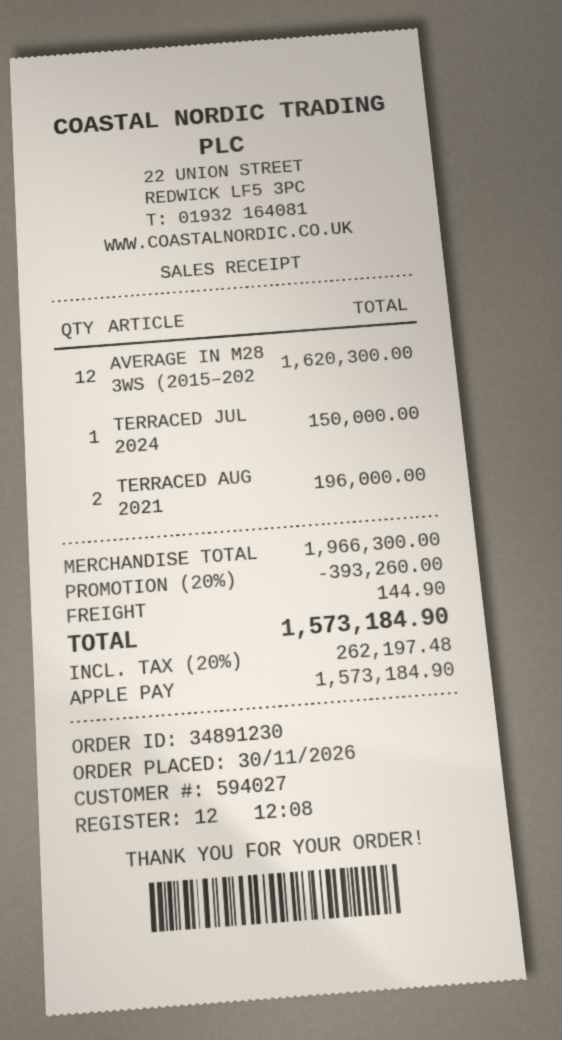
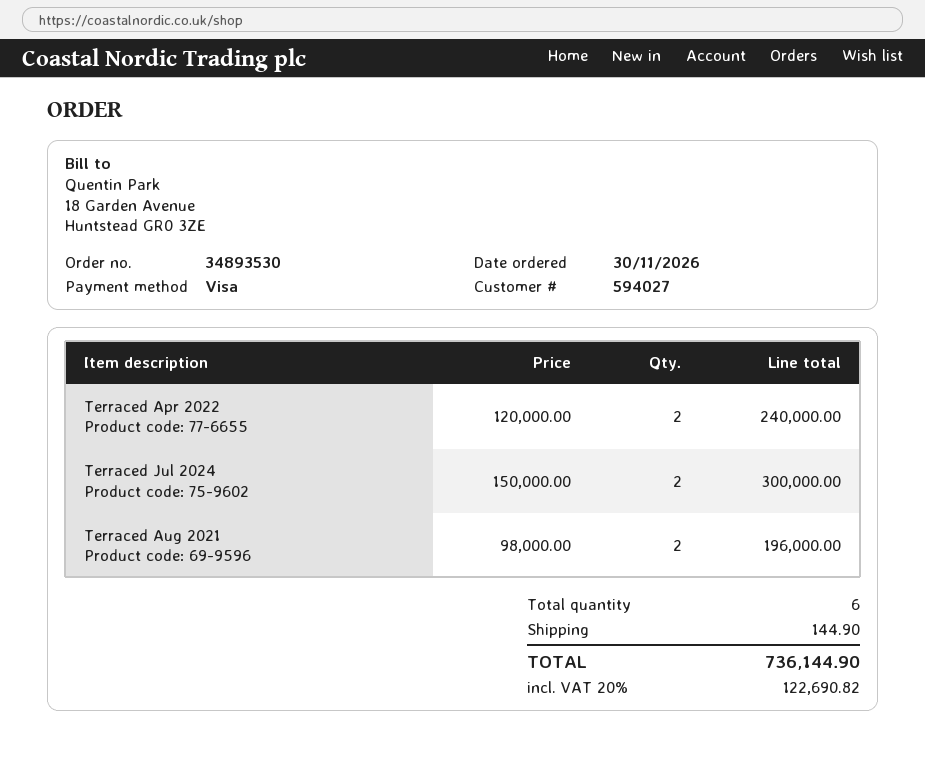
order number: 34891230 -> 34893530
payment method: Apple Pay -> Visa
AVERAGE IN M28 3WS (2015–202: 12 for 1620300.00 -> none
TERRACED JUL 2024: 1 for 150000.00 -> 2 for 300000.00
Terraced Apr 2022: none -> 2 for 240000.00
discount: 20% = 393260.00 -> none
tax: 20% = 262197.48 -> 20% = 122690.82
total: 1573184.90 -> 736144.90

